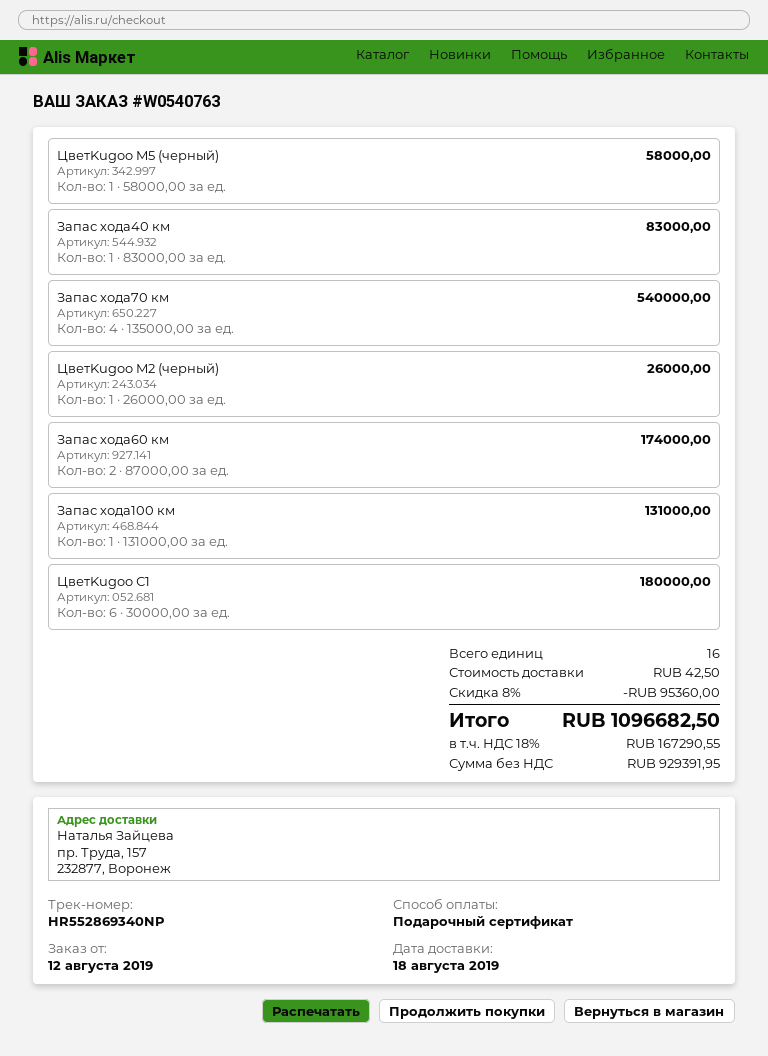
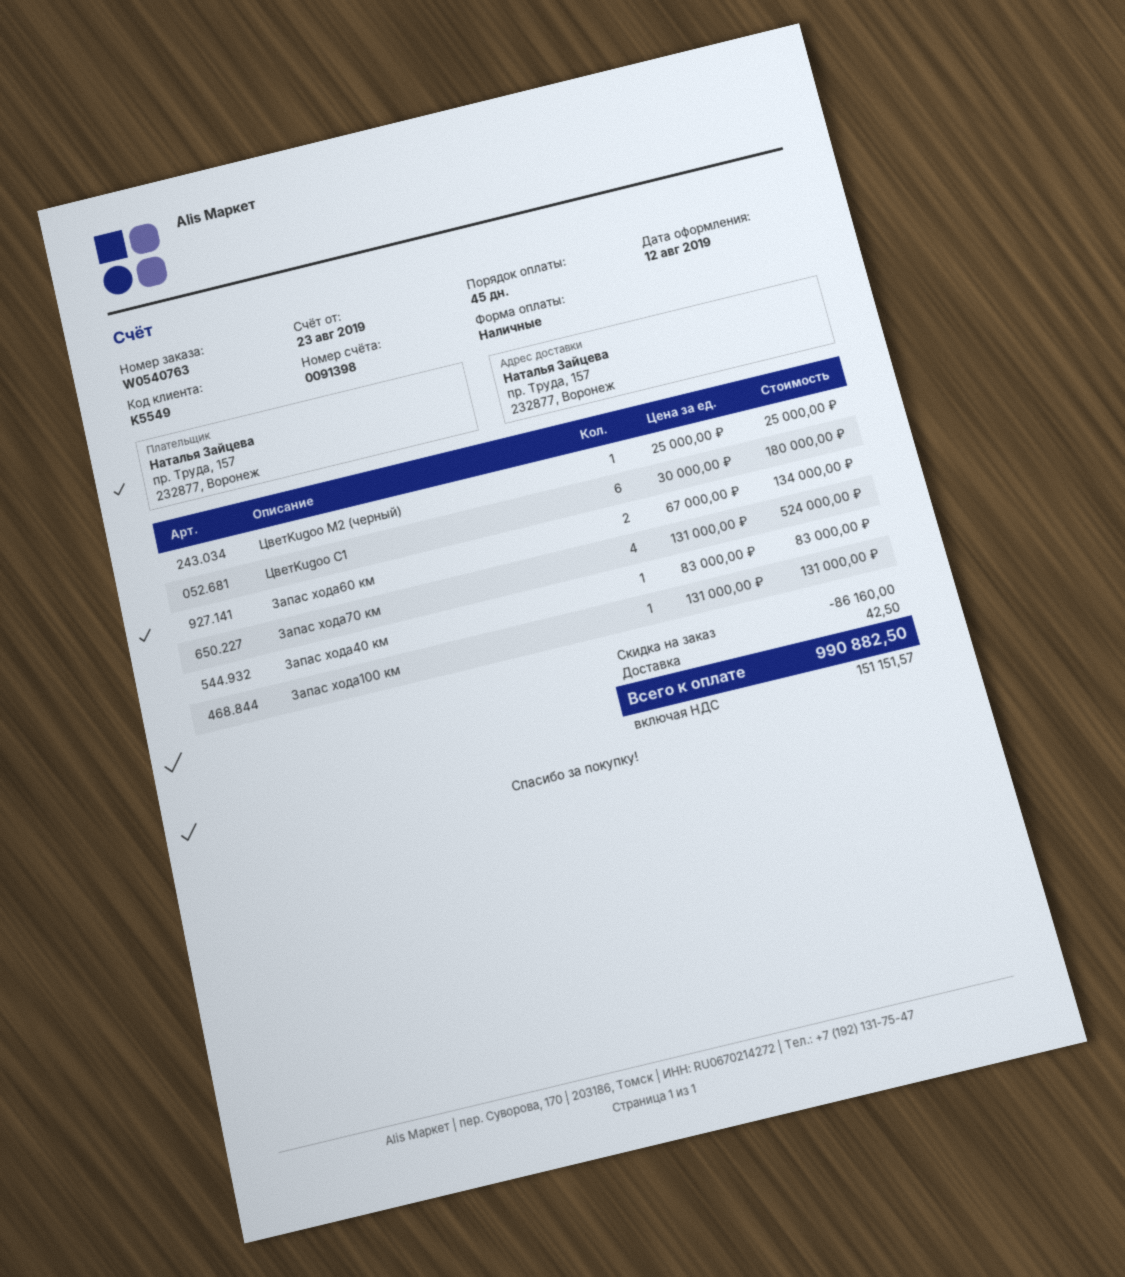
payment method: gift card -> cash
ЦветKugoo M5 (черный): 1 x 58000.00 = 58000.00 -> none
Запас хода70 км: 4 x 135000.00 = 540000.00 -> 4 x 131000.00 = 524000.00
ЦветKugoo M2 (черный): 1 x 26000.00 = 26000.00 -> 1 x 25000.00 = 25000.00
Запас хода60 км: 2 x 87000.00 = 174000.00 -> 2 x 67000.00 = 134000.00
discount: 95360.00 -> 86160.00
tax: 167290.55 -> 151151.57
total: 1096682.50 -> 990882.50

